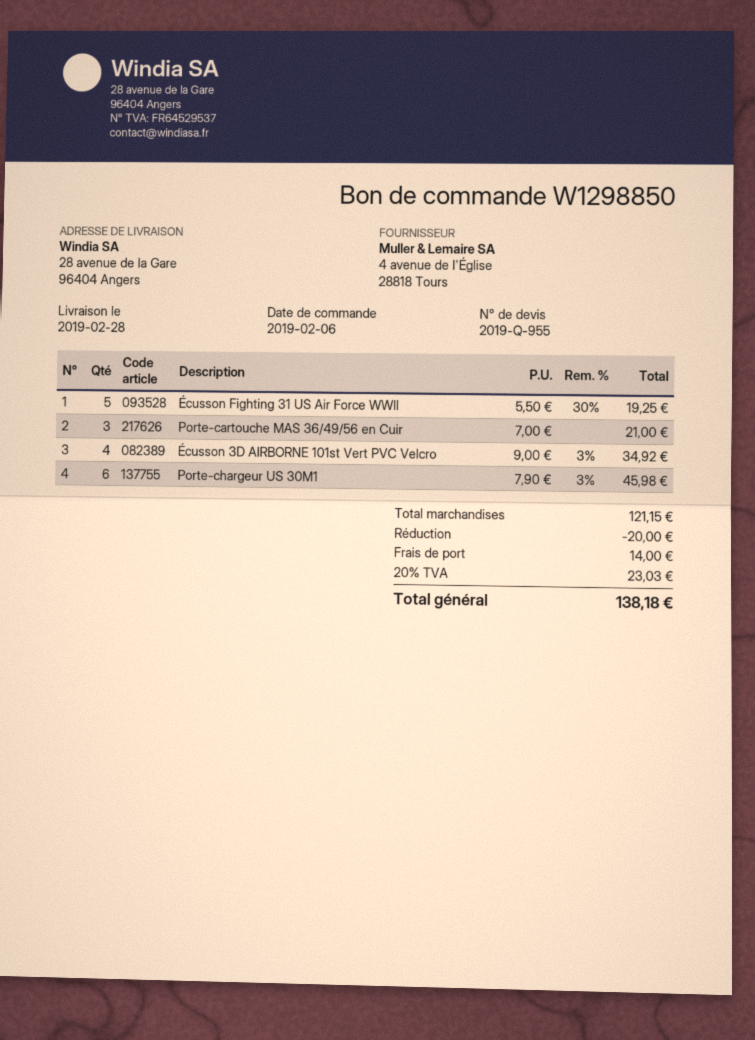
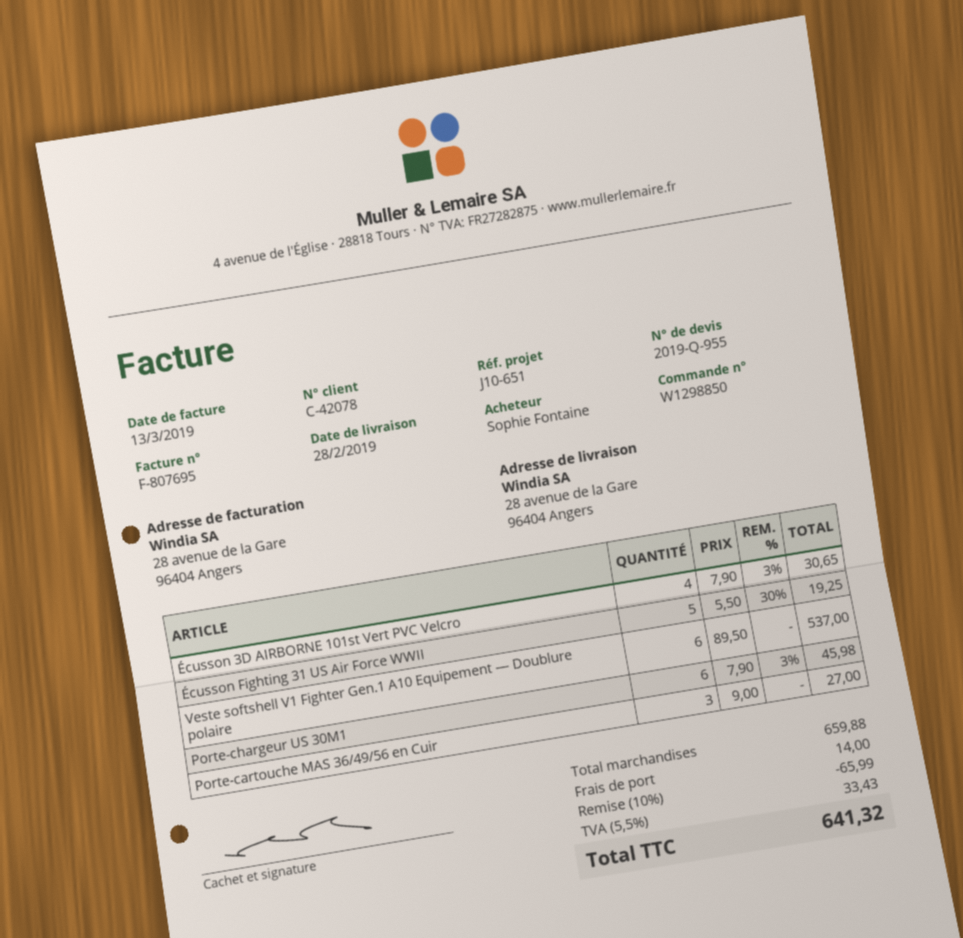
Porte-cartouche MAS 36/49/56 en Cuir: 3 x 7.00 = 21.00 -> 3 x 9.00 = 27.00
Écusson 3D AIRBORNE 101st Vert PVC Velcro: 4 x 9.00 - 3% = 34.92 -> 4 x 7.90 - 3% = 30.65
Veste softshell V1 Fighter Gen.1 A10 Equipement — Doublure polaire: none -> 6 x 89.50 = 537.00
subtotal: 121.15 -> 659.88
discount: 20.00 -> 65.99
tax: 20% = 23.03 -> 5.5% = 33.43
total: 138.18 -> 641.32

